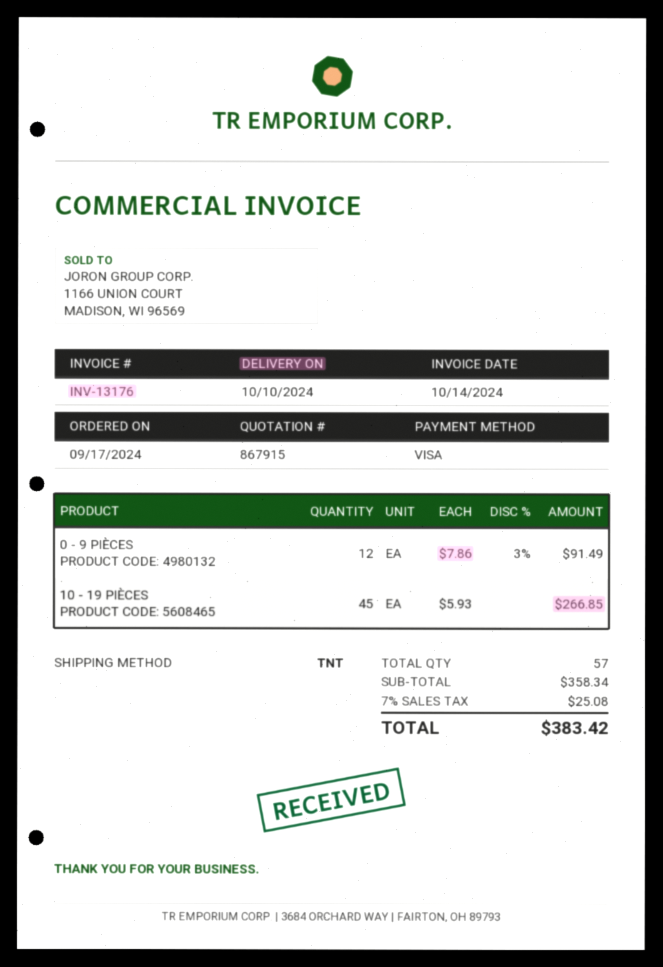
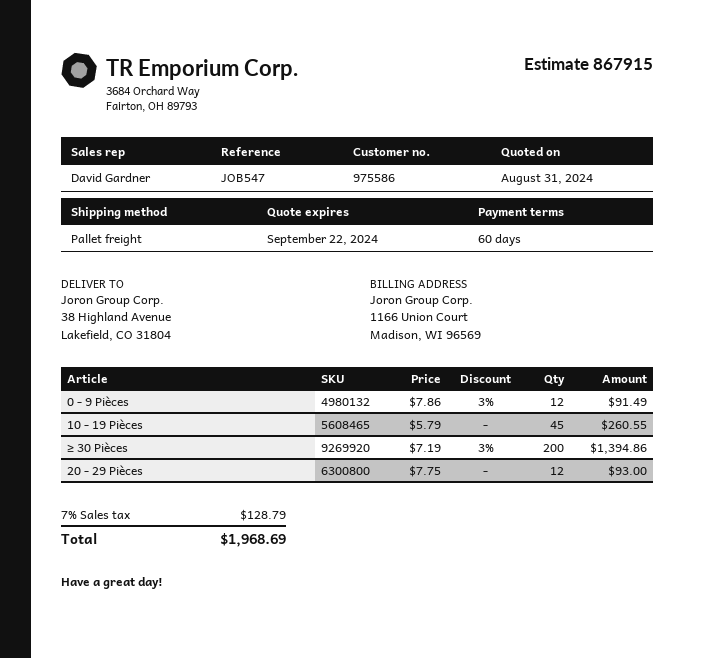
shipping method: TNT -> pallet freight
10 - 19 PIÈCES: 45 x 5.93 = 266.85 -> 45 x 5.79 = 260.55
≥ 30 Pièces: none -> 200 x 7.19 - 3% = 1394.86
20 - 29 Pièces: none -> 12 x 7.75 = 93.00
tax: 7% = 25.08 -> 7% = 128.79
total: 383.42 -> 1968.69

